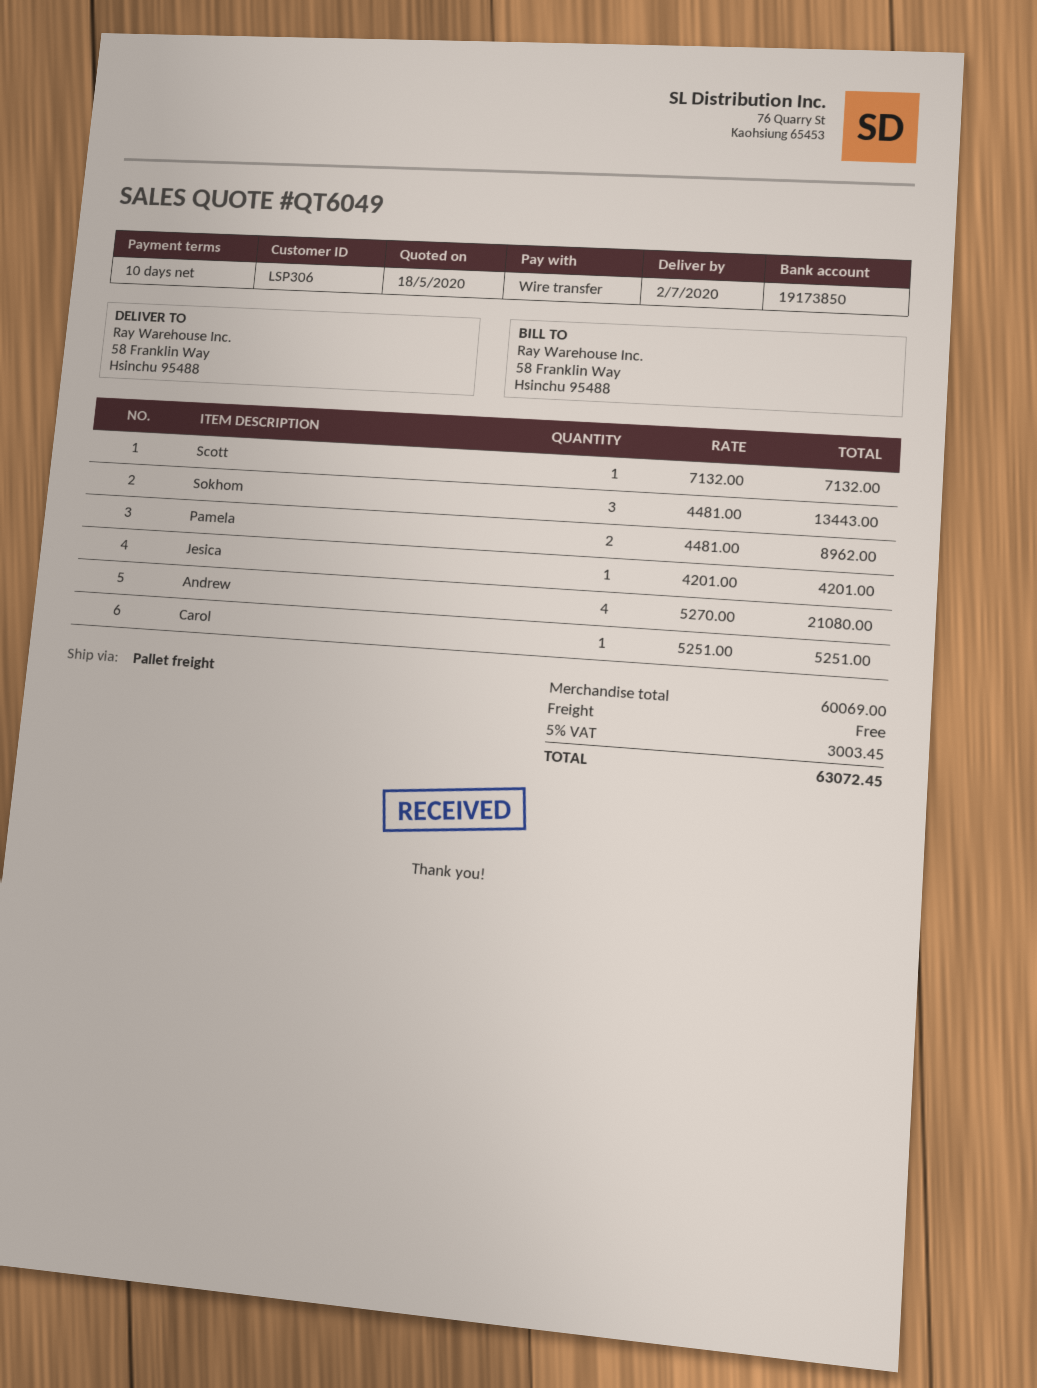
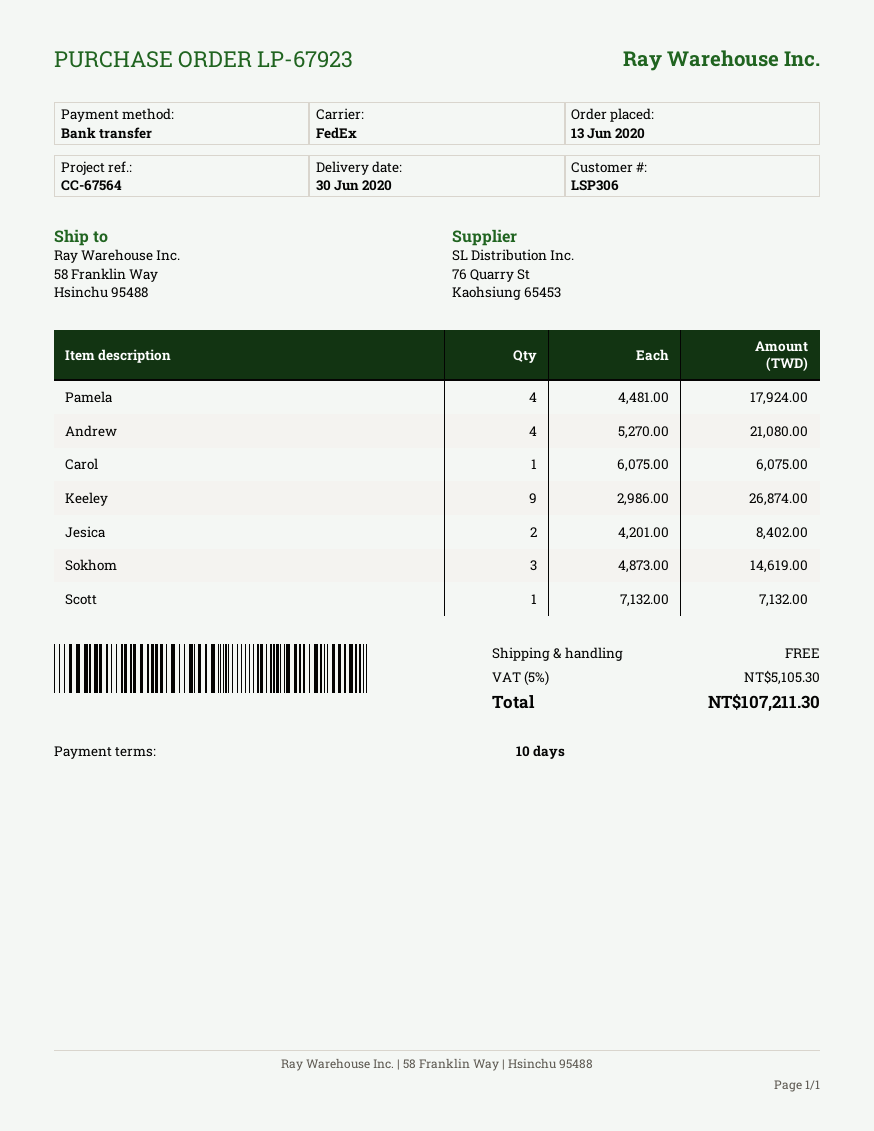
delivery date: 2020-07-02 -> 2020-06-30
shipping method: pallet freight -> FedEx
Sokhom: 3 x 4481.00 = 13443.00 -> 3 x 4873.00 = 14619.00
Pamela: 2 x 4481.00 = 8962.00 -> 4 x 4481.00 = 17924.00
Jesica: 1 x 4201.00 = 4201.00 -> 2 x 4201.00 = 8402.00
Carol: 1 x 5251.00 = 5251.00 -> 1 x 6075.00 = 6075.00
Keeley: none -> 9 x 2986.00 = 26874.00
tax: 5% = 3003.45 -> 5% = 5105.30
total: 63072.45 -> 107211.30

